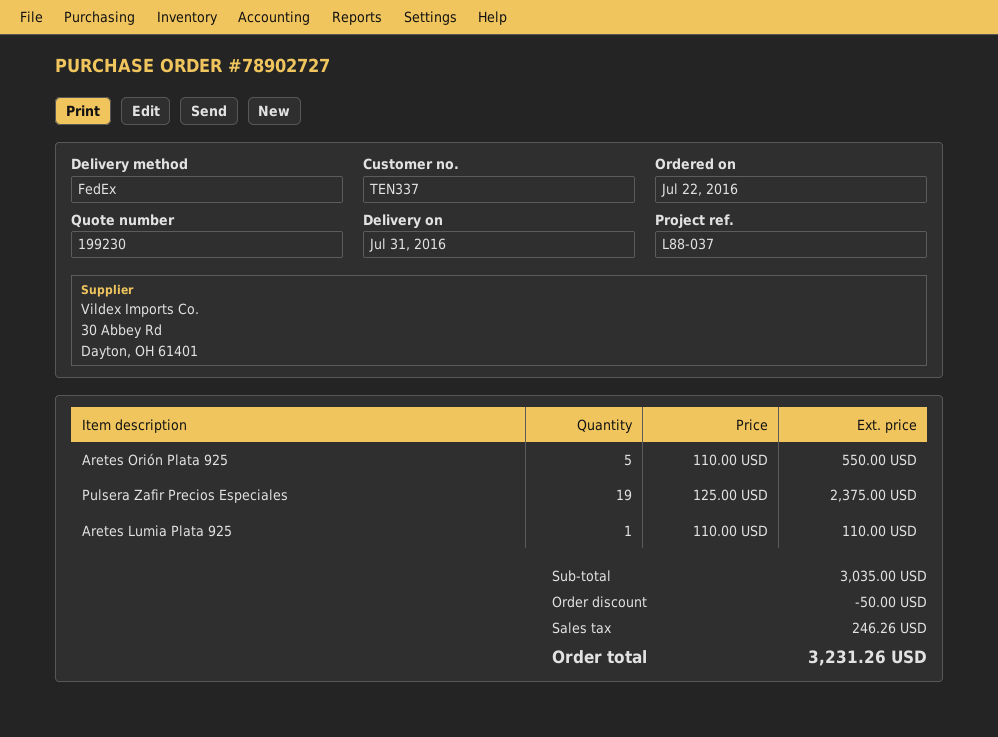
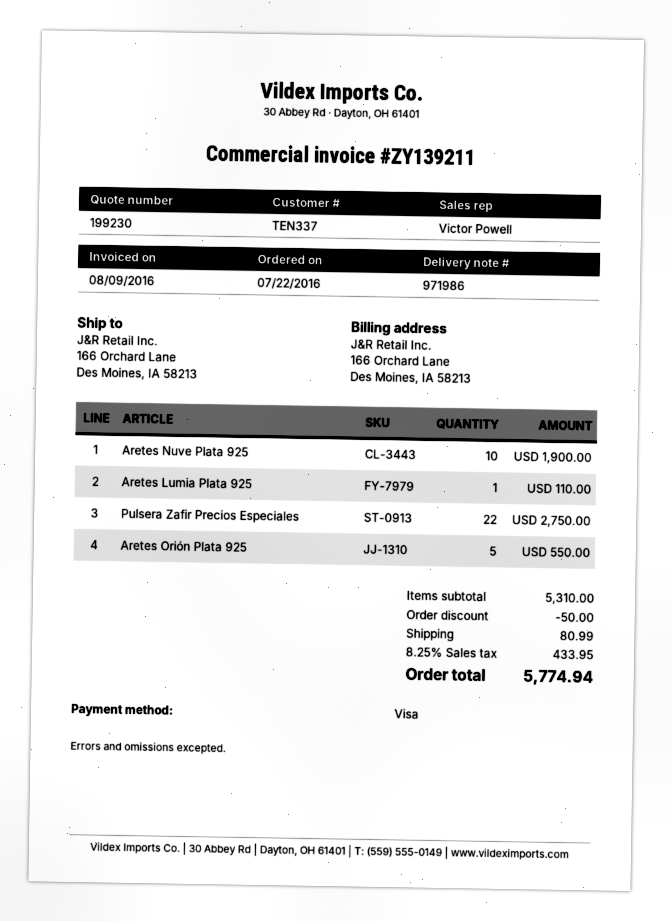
Pulsera Zafir Precios Especiales: 19 for 2375.00 -> 22 for 2750.00
Aretes Nuve Plata 925: none -> 10 for 1900.00
subtotal: 3035.00 -> 5310.00
shipping: none -> 80.99
tax: 246.26 -> 433.95
total: 3231.26 -> 5774.94

